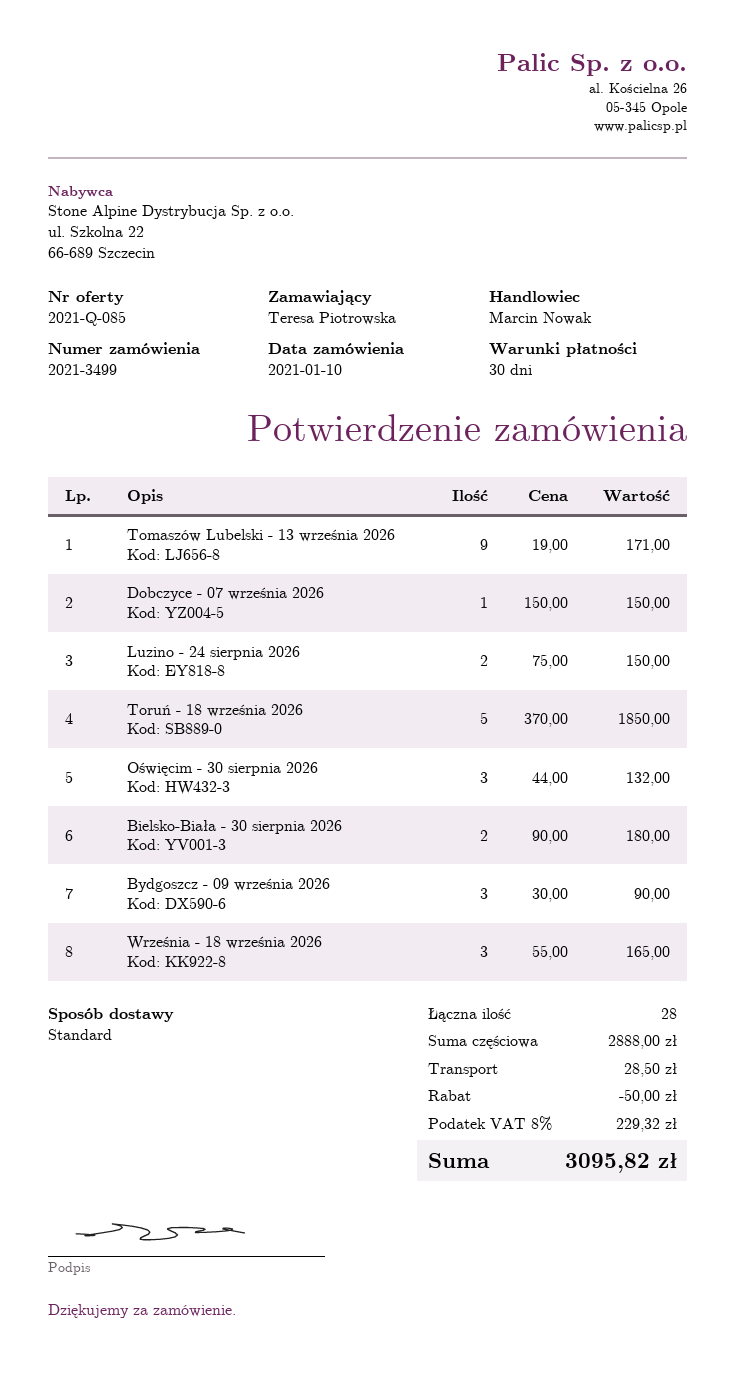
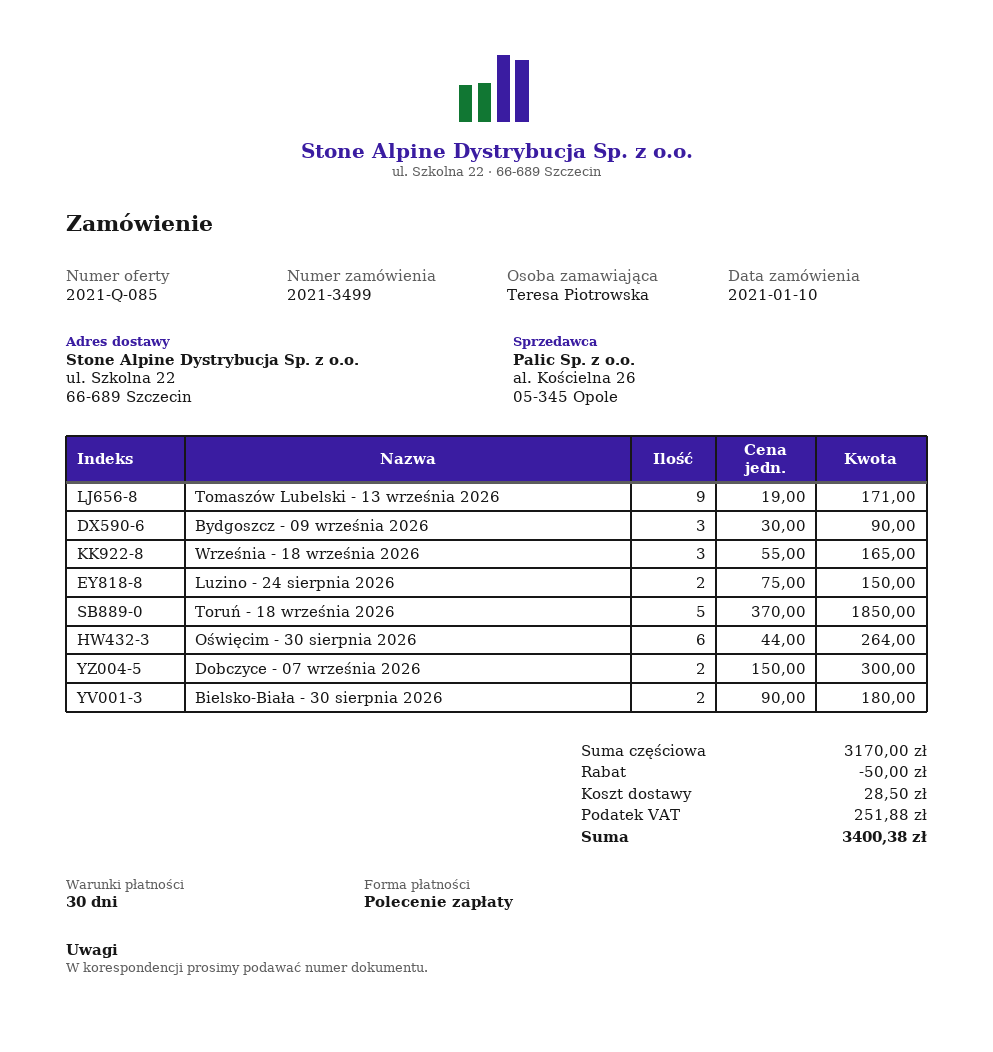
Dobczyce - 07 września 2026: 1 x 150.00 = 150.00 -> 2 x 150.00 = 300.00
Oświęcim - 30 sierpnia 2026: 3 x 44.00 = 132.00 -> 6 x 44.00 = 264.00
subtotal: 2888.00 -> 3170.00
tax: 229.32 -> 251.88
total: 3095.82 -> 3400.38

